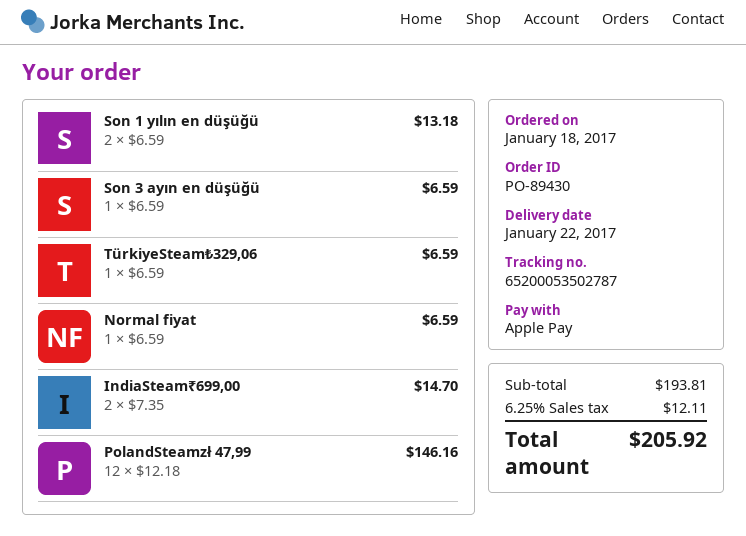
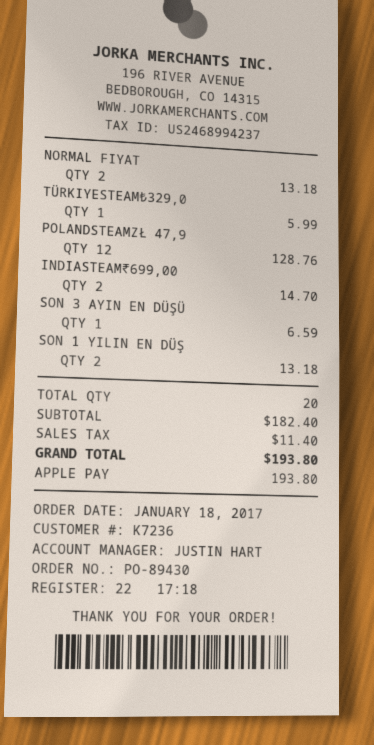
TürkiyeSteam₺329,06: 1 for 6.59 -> 1 for 5.99
Normal fiyat: 1 for 6.59 -> 2 for 13.18
PolandSteamzł 47,99: 12 for 146.16 -> 12 for 128.76
subtotal: 193.81 -> 182.40
tax: 12.11 -> 11.40
total: 205.92 -> 193.80

